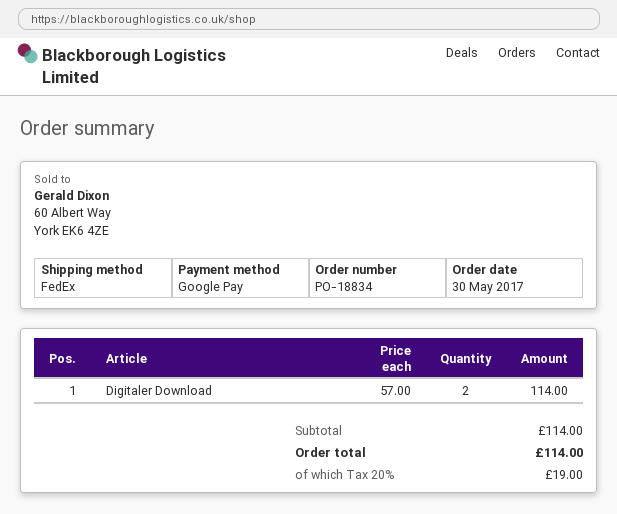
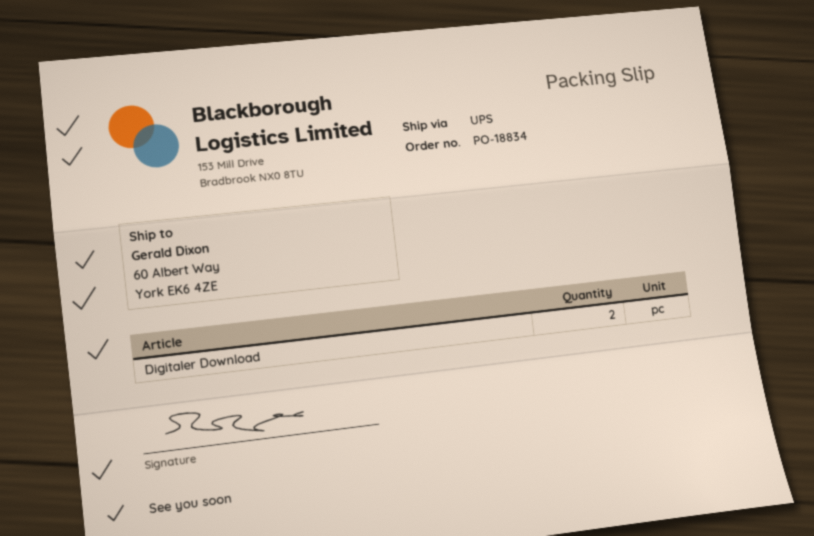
shipping method: FedEx -> UPS

